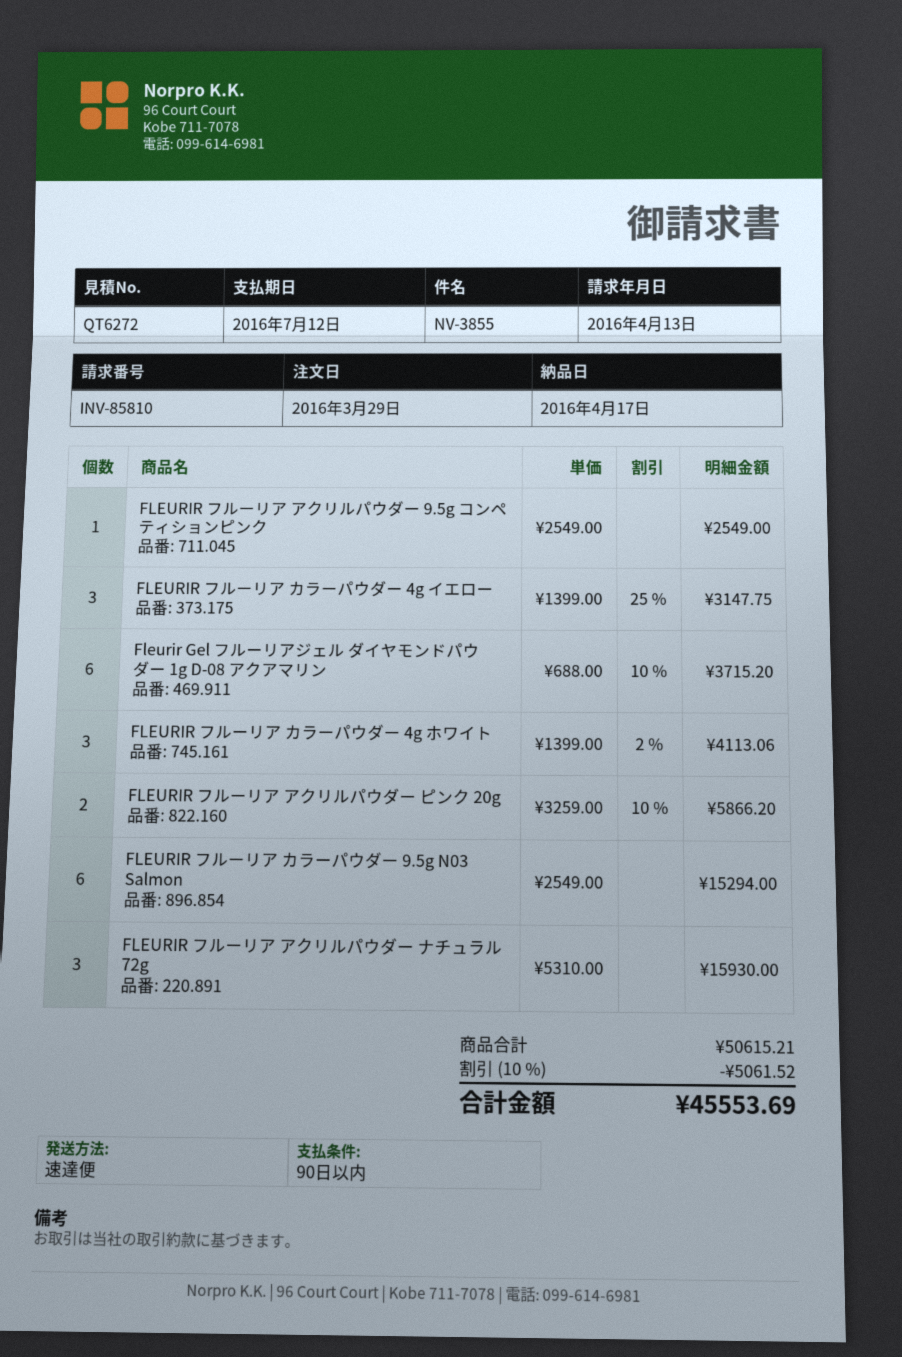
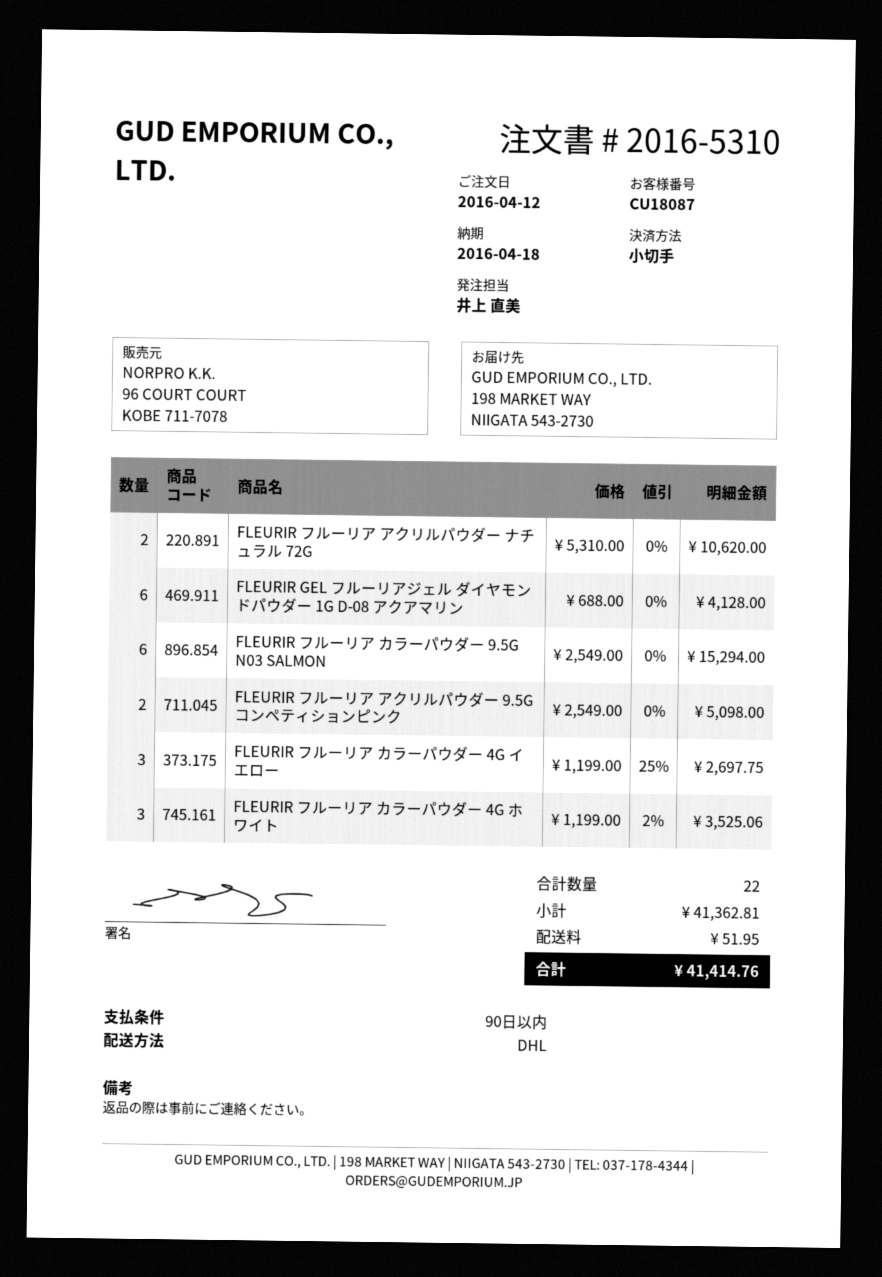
order date: 2016-03-29 -> 2016-04-12
delivery date: 2016-04-17 -> 2016-04-18
shipping method: express -> DHL
FLEURIR フルーリア アクリルパウダー 9.5g コンペティションピンク: 1 x 2549.00 = 2549.00 -> 2 x 2549.00 = 5098.00
FLEURIR フルーリア カラーパウダー 4g イエロー: 3 x 1399.00 - 25% = 3147.75 -> 3 x 1199.00 - 25% = 2697.75
Fleurir Gel フルーリアジェル ダイヤモンドパウダー 1g D-08 アクアマリン: 6 x 688.00 - 10% = 3715.20 -> 6 x 688.00 = 4128.00
FLEURIR フルーリア カラーパウダー 4g ホワイト: 3 x 1399.00 - 2% = 4113.06 -> 3 x 1199.00 - 2% = 3525.06
FLEURIR フルーリア アクリルパウダー ピンク 20g: 2 x 3259.00 - 10% = 5866.20 -> none
FLEURIR フルーリア アクリルパウダー ナチュラル 72g: 3 x 5310.00 = 15930.00 -> 2 x 5310.00 = 10620.00
subtotal: 50615.21 -> 41362.81
discount: 10% = 5061.52 -> none
shipping: none -> 51.95
total: 45553.69 -> 41414.76

